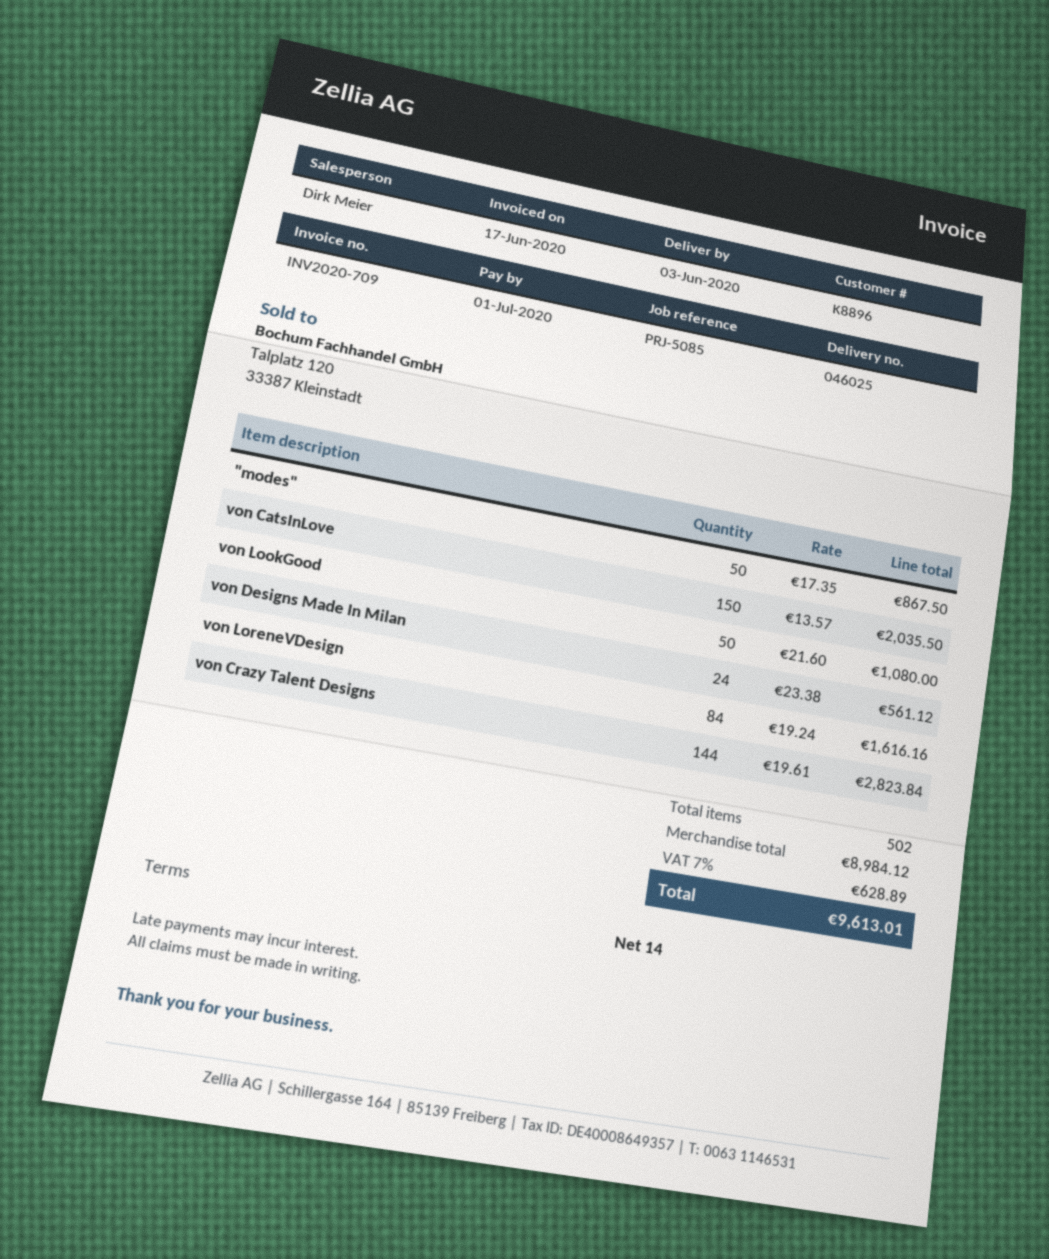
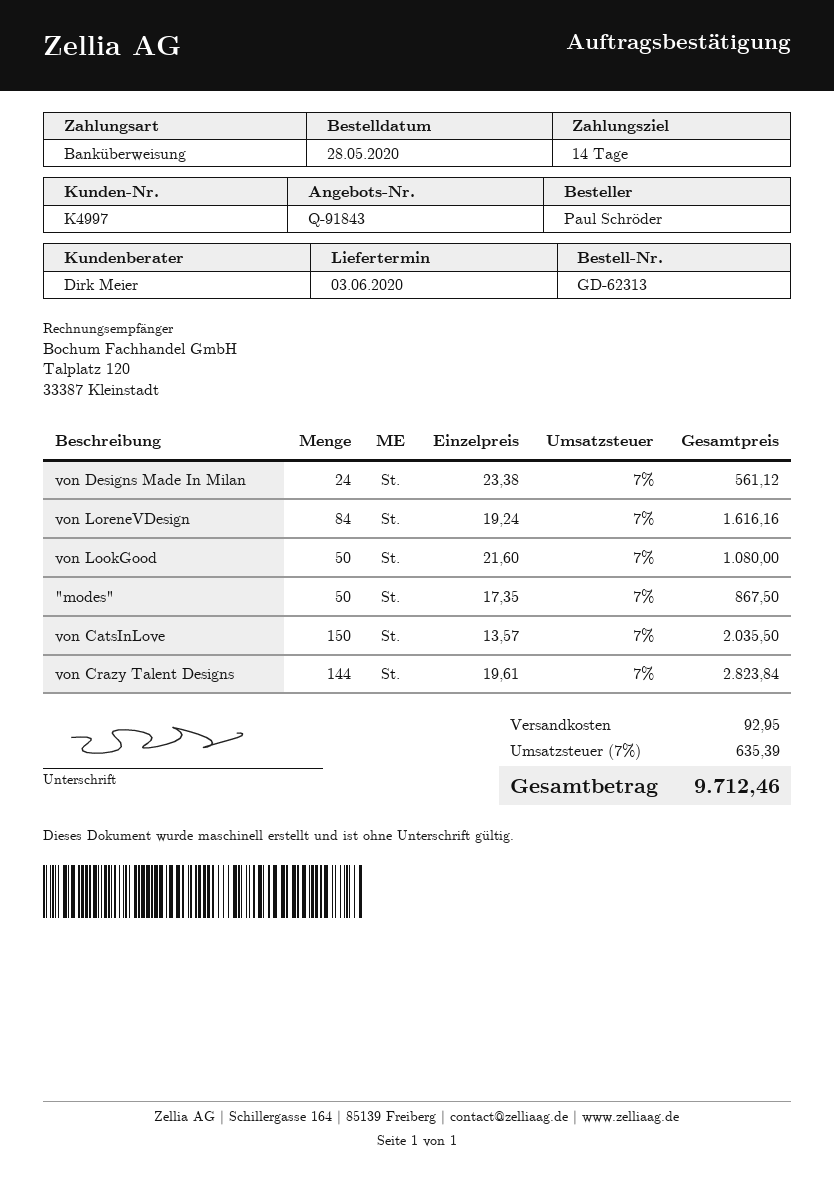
customer number: K8896 -> K4997
shipping: none -> 92.95
tax: 7% = 628.89 -> 7% = 635.39
total: 9613.01 -> 9712.46

